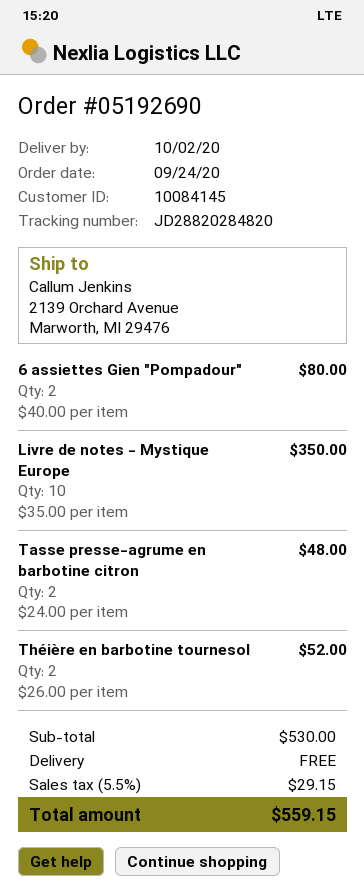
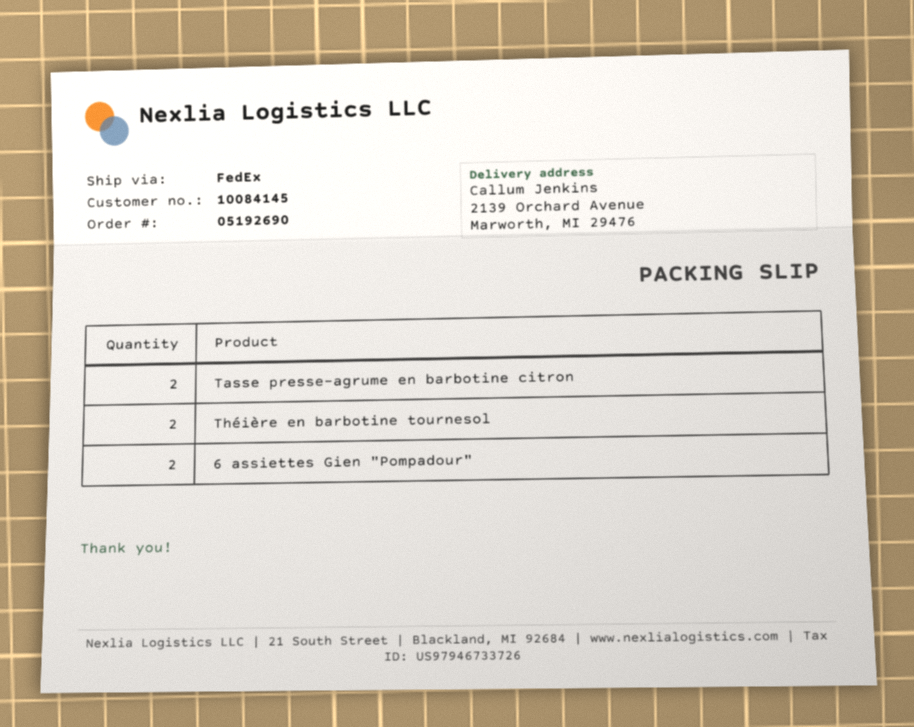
Livre de notes - Mystique Europe: 10 -> none

